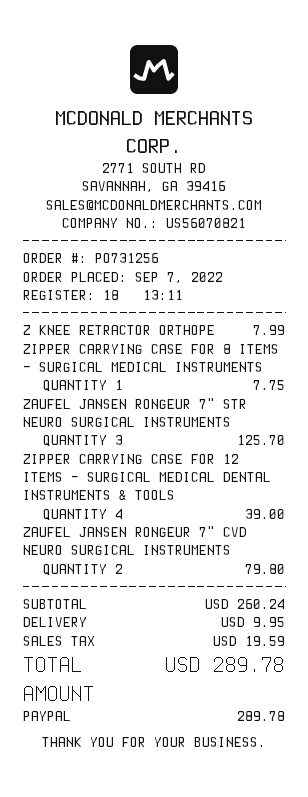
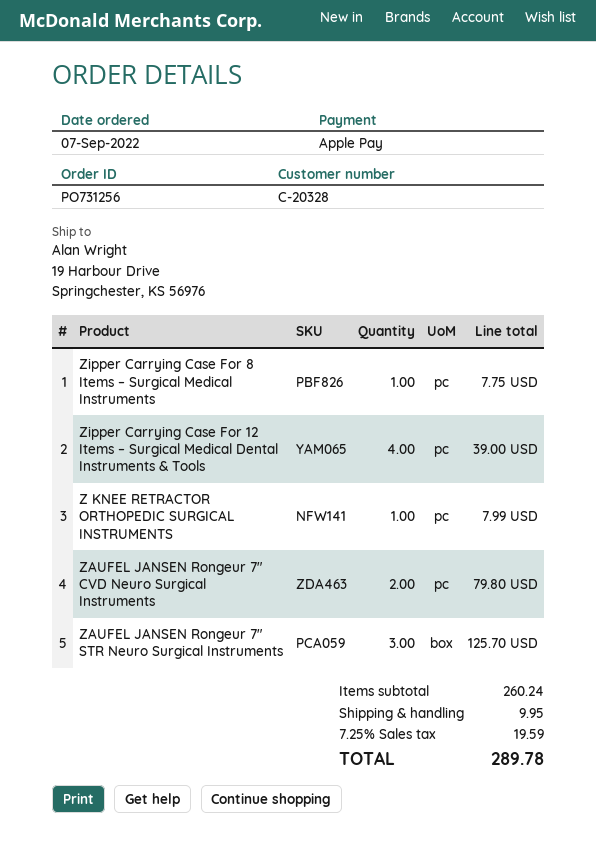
payment method: PayPal -> Apple Pay

